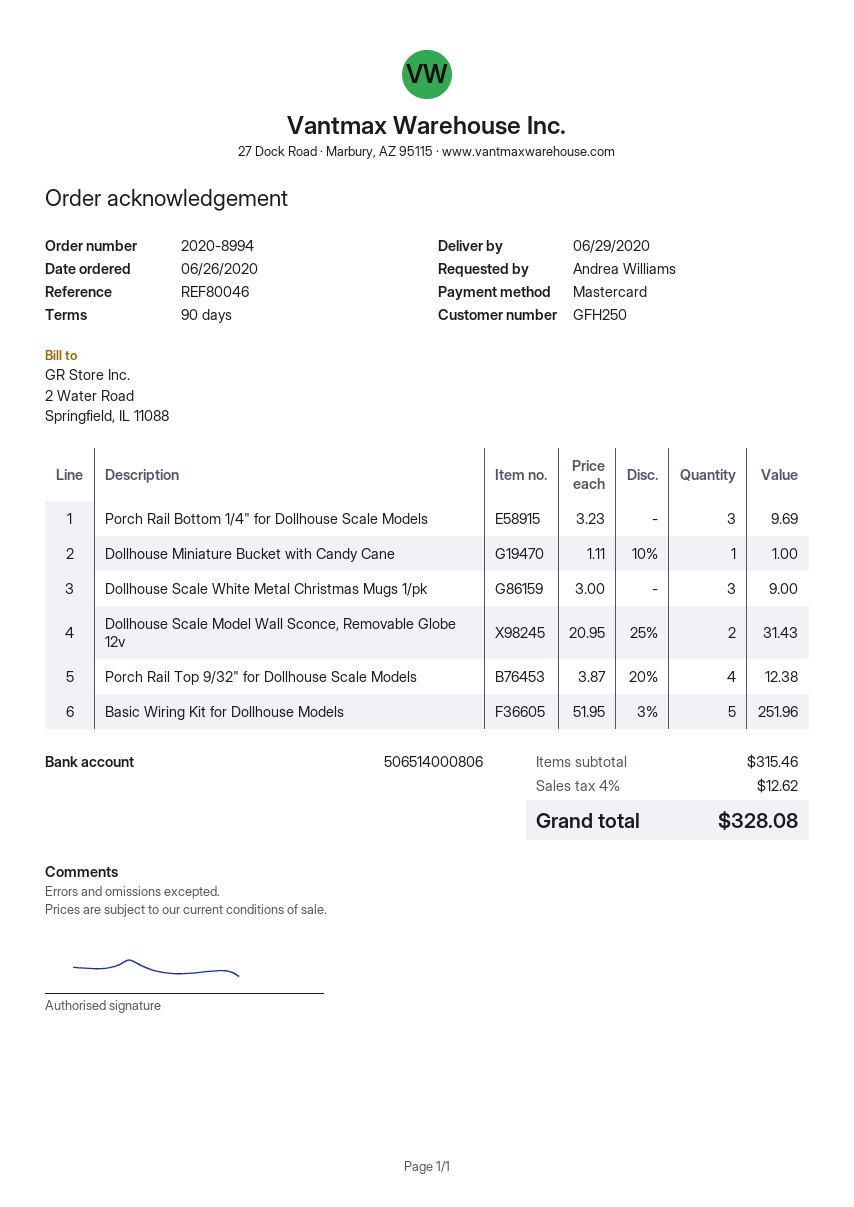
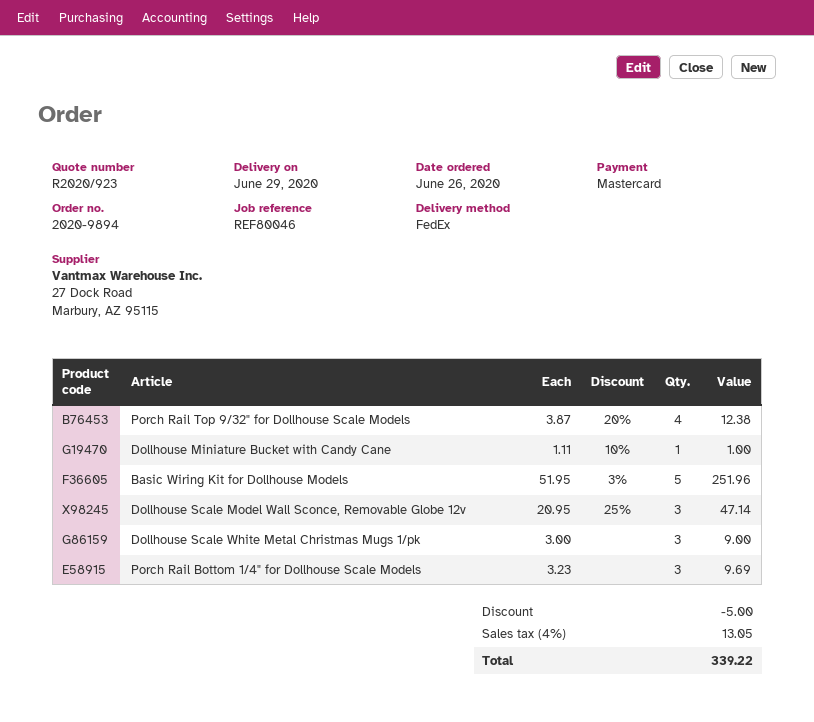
order number: 2020-8994 -> 2020-9894
Dollhouse Scale Model Wall Sconce, Removable Globe 12v: 2 x 20.95 - 25% = 31.43 -> 3 x 20.95 - 25% = 47.14
discount: none -> 5.00
tax: 4% = 12.62 -> 4% = 13.05
total: 328.08 -> 339.22

